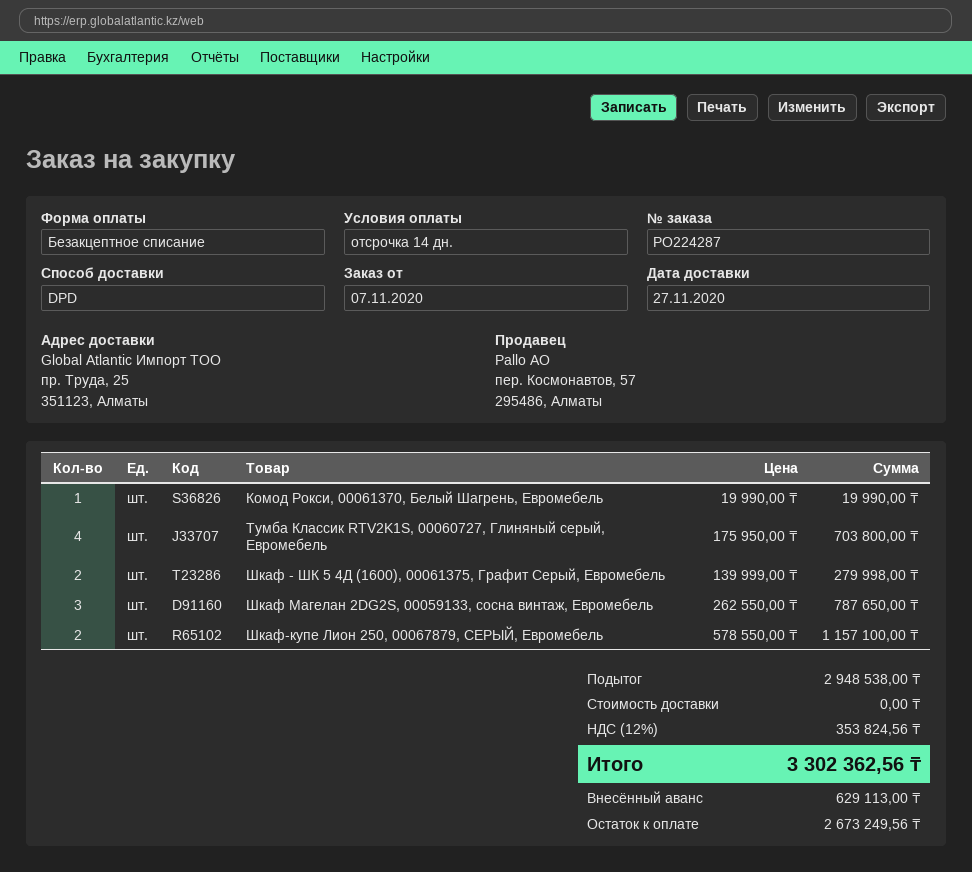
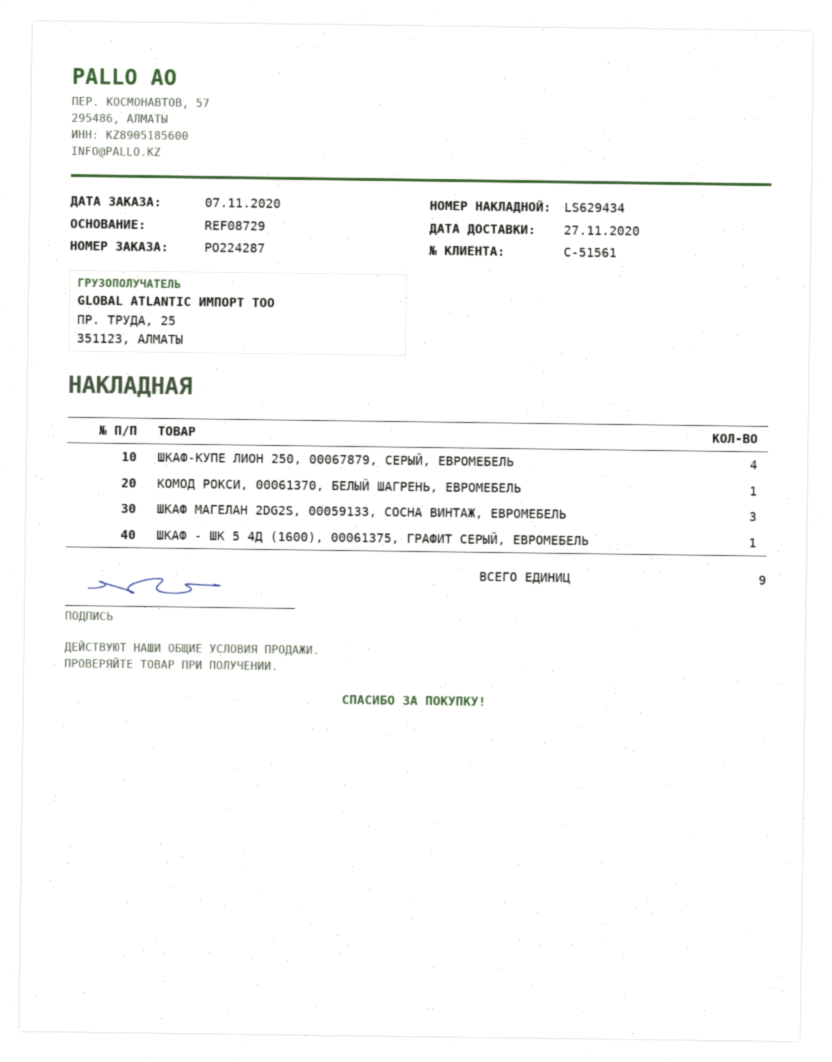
Тумба Классик RTV2K1S, 00060727, Глиняный серый, Евромебель: 4 -> none
Шкаф - ШК 5 4Д (1600), 00061375, Графит Серый, Евромебель: 2 -> 1
Шкаф-купе Лион 250, 00067879, СЕРЫЙ, Евромебель: 2 -> 4

